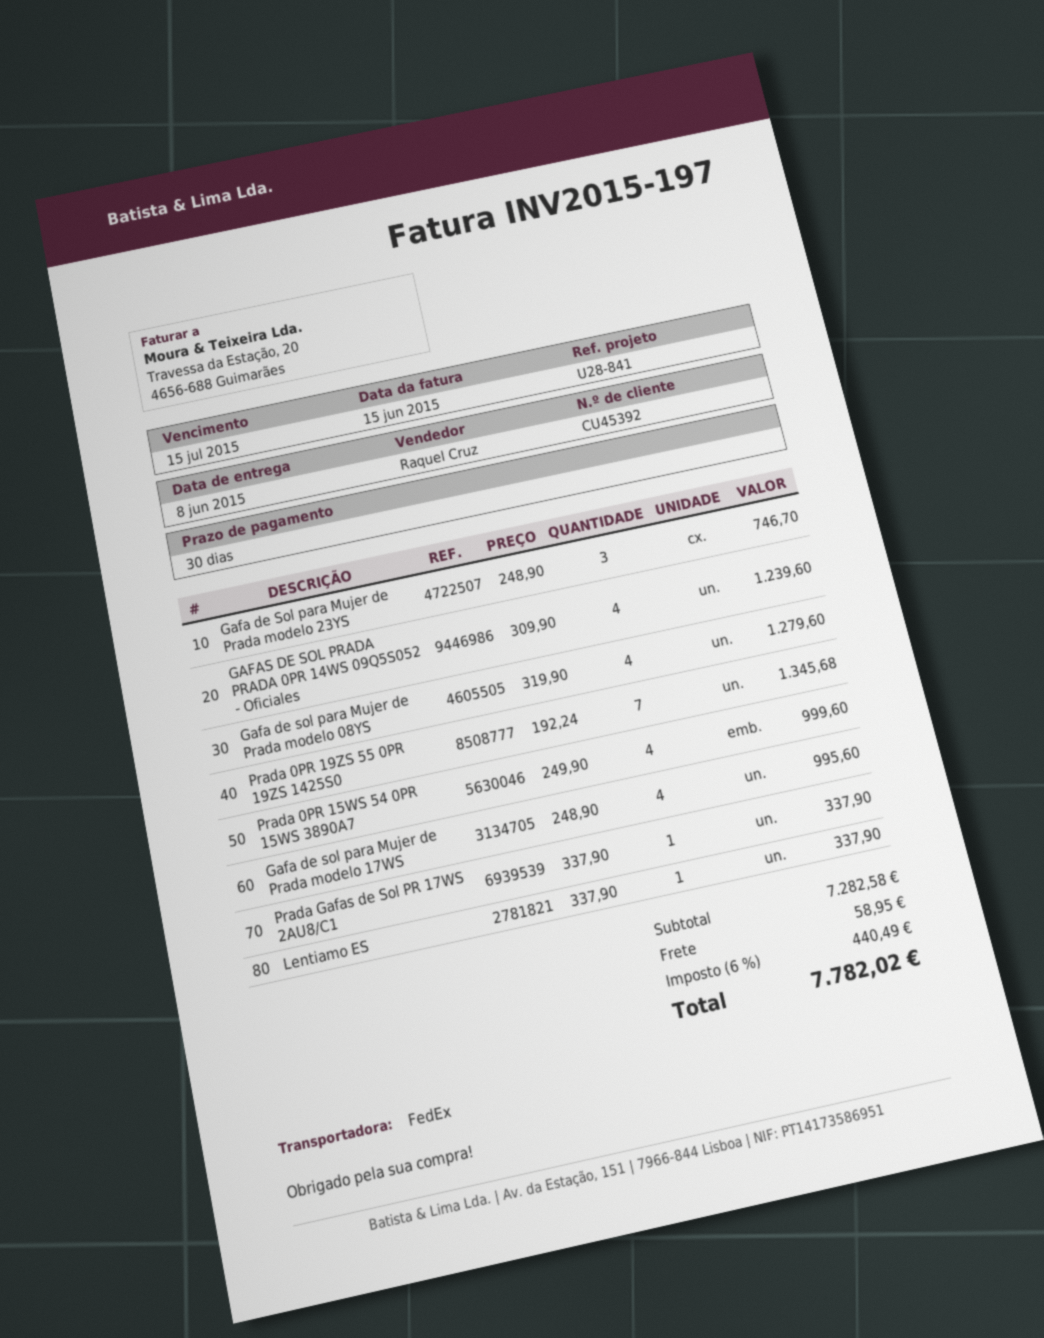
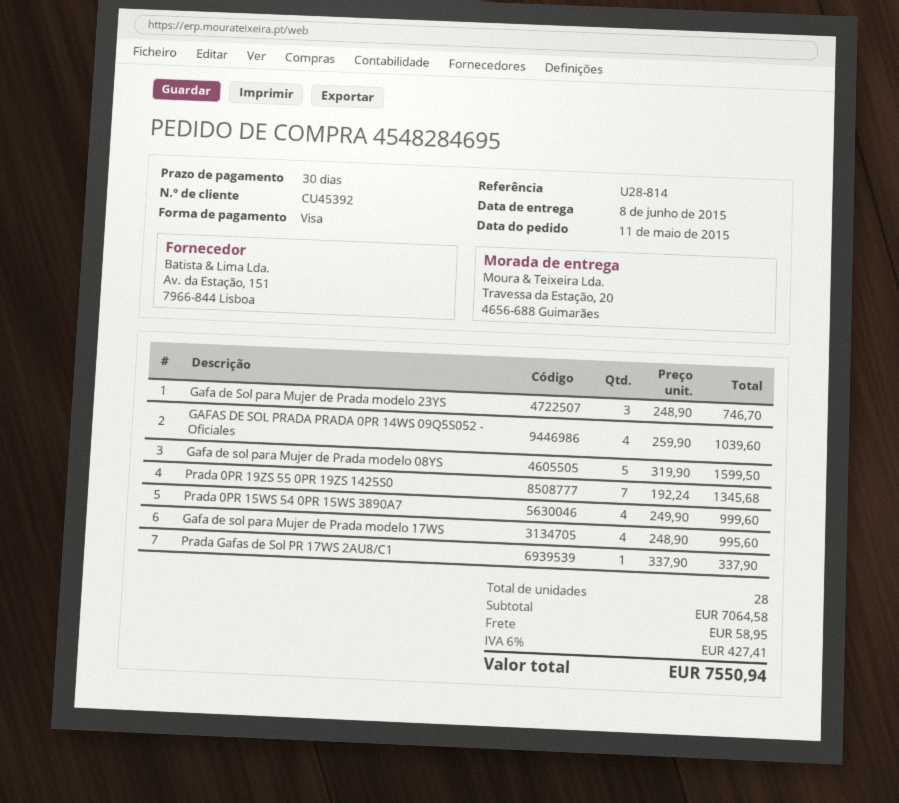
reference: U28-841 -> U28-814
GAFAS DE SOL PRADA PRADA 0PR 14WS 09Q5S052 - Oficiales: 4 x 309.90 = 1239.60 -> 4 x 259.90 = 1039.60
Gafa de sol para Mujer de Prada modelo 08YS: 4 x 319.90 = 1279.60 -> 5 x 319.90 = 1599.50
Lentiamo ES: 1 x 337.90 = 337.90 -> none
subtotal: 7282.58 -> 7064.58
tax: 6% = 440.49 -> 6% = 427.41
total: 7782.02 -> 7550.94

